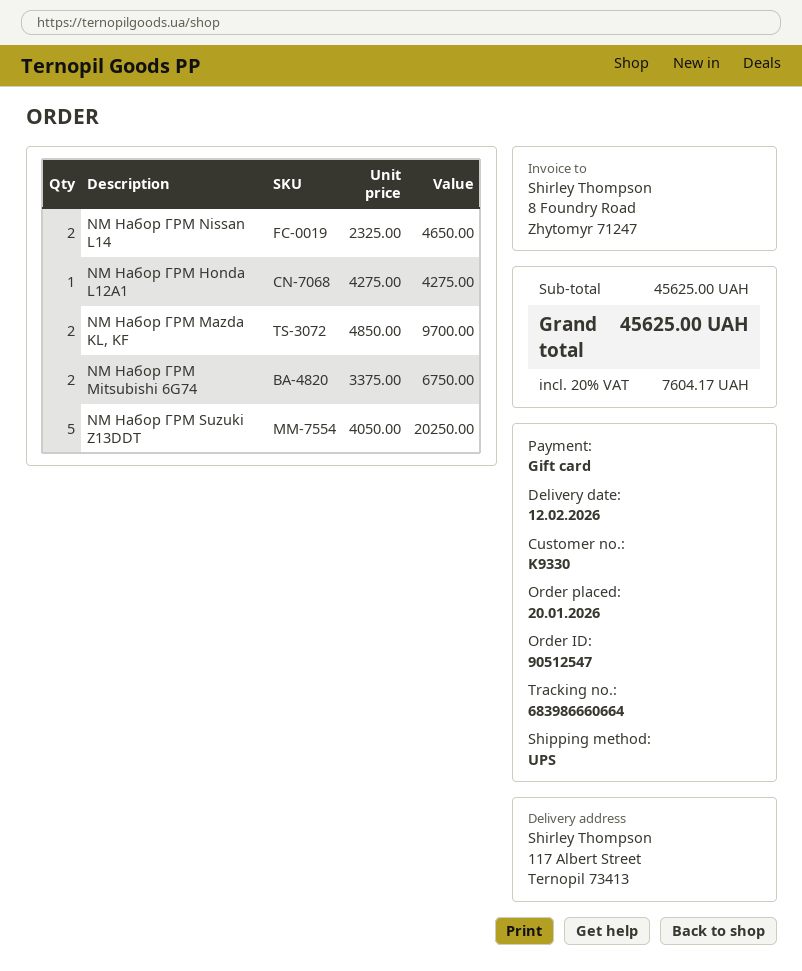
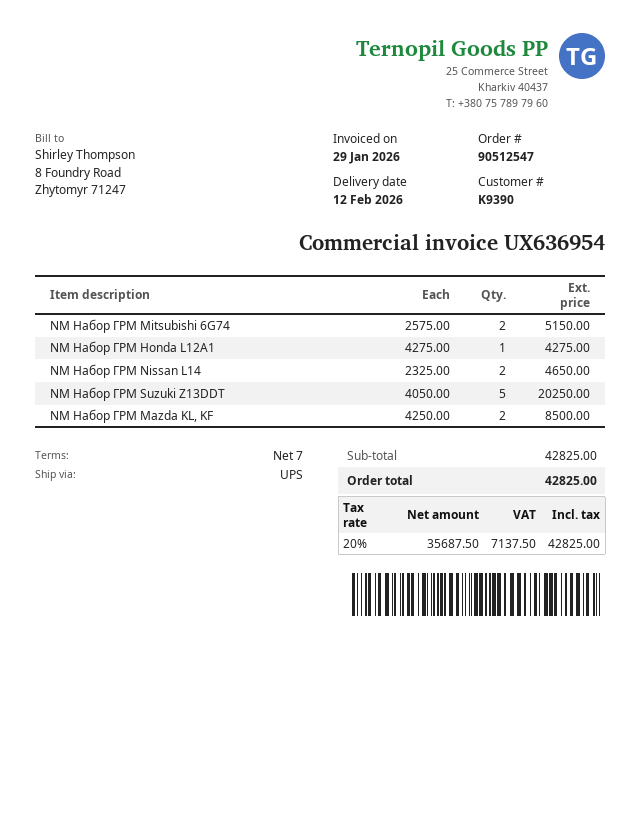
customer number: K9330 -> K9390
NM Набор ГРМ Mazda KL, KF: 2 x 4850.00 = 9700.00 -> 2 x 4250.00 = 8500.00
NM Набор ГРМ Mitsubishi 6G74: 2 x 3375.00 = 6750.00 -> 2 x 2575.00 = 5150.00
subtotal: 45625.00 -> 42825.00
tax: 20% = 7604.17 -> 20% = 7137.50
total: 45625.00 -> 42825.00

